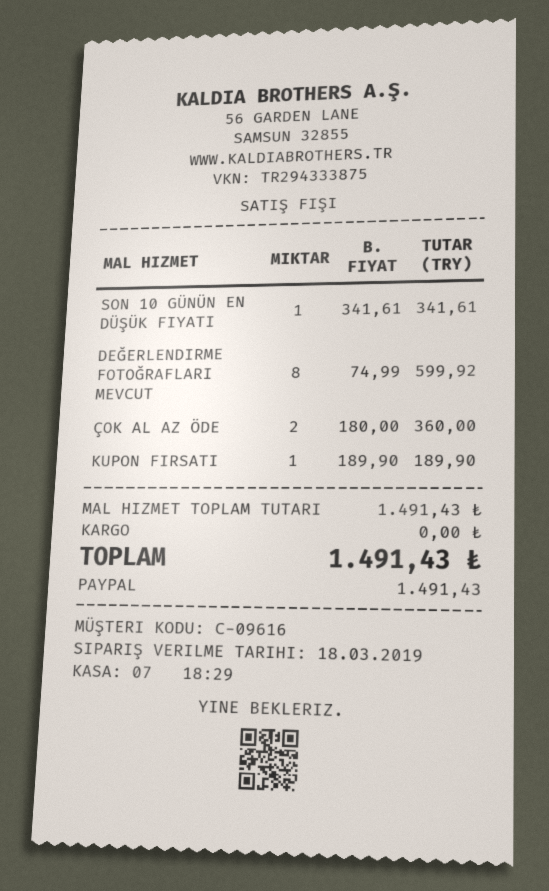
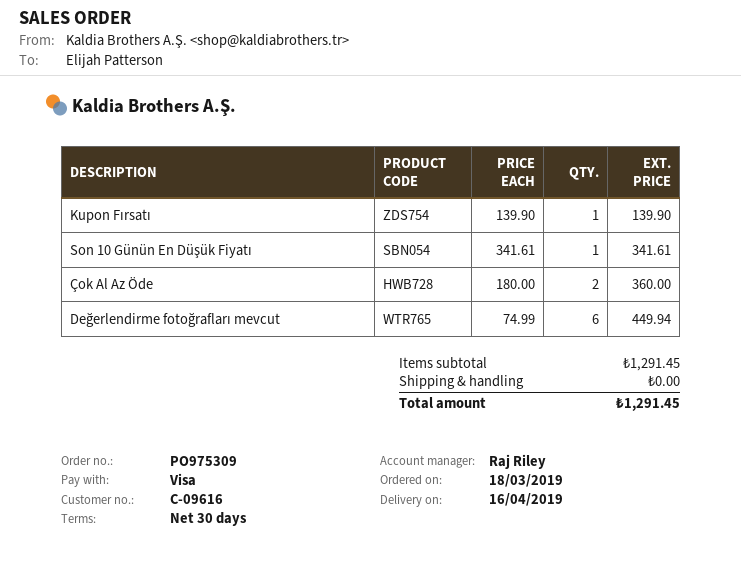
payment method: PayPal -> Visa
DEĞERLENDIRME FOTOĞRAFLARI MEVCUT: 8 x 74.99 = 599.92 -> 6 x 74.99 = 449.94
KUPON FIRSATI: 1 x 189.90 = 189.90 -> 1 x 139.90 = 139.90
subtotal: 1491.43 -> 1291.45
total: 1491.43 -> 1291.45

